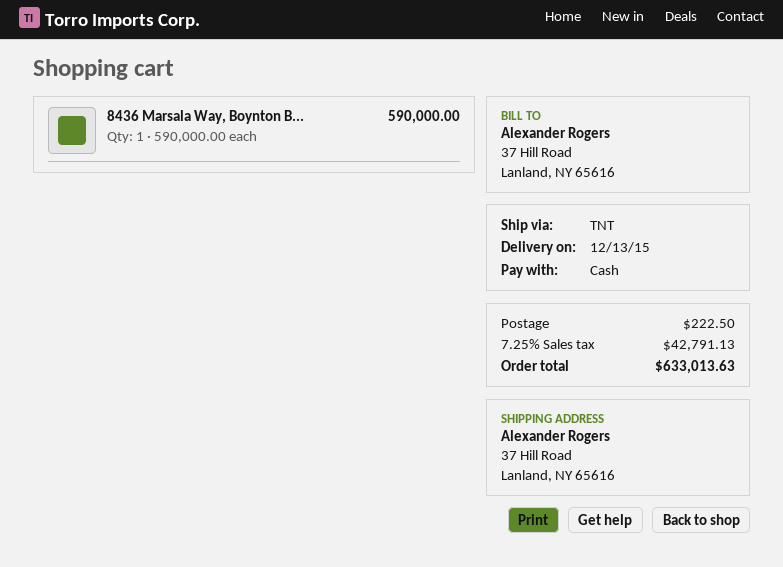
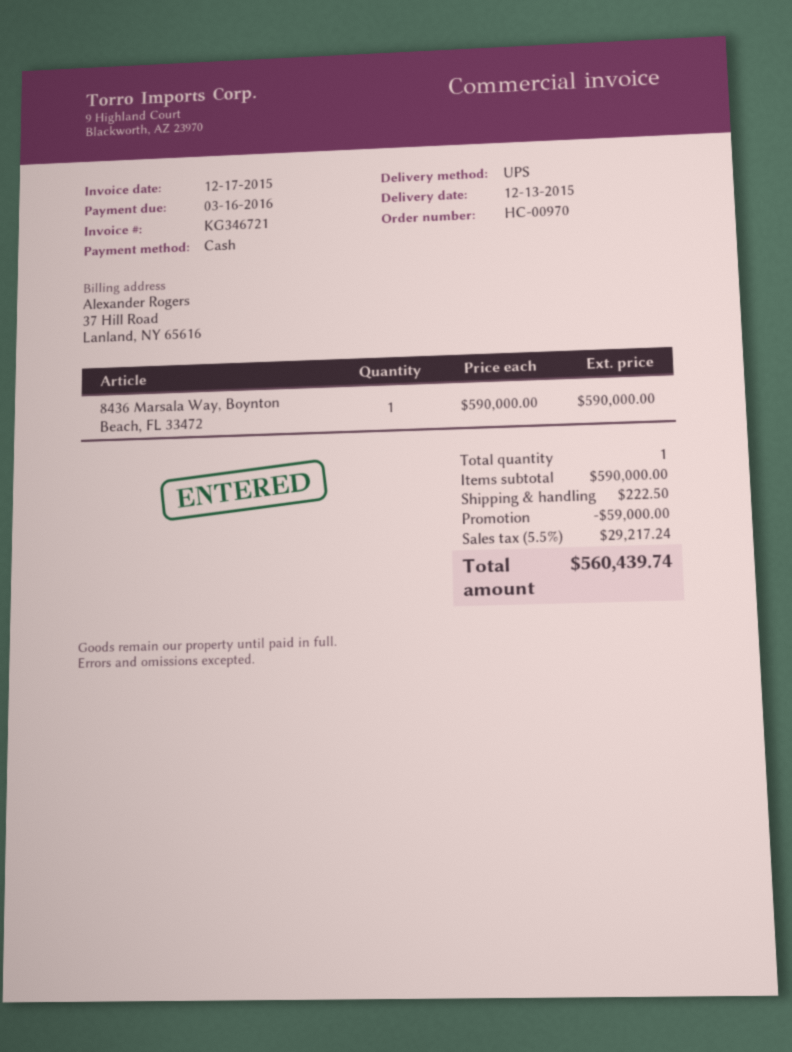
shipping method: TNT -> UPS
discount: none -> 59000.00
tax: 7.25% = 42791.13 -> 5.5% = 29217.24
total: 633013.63 -> 560439.74

